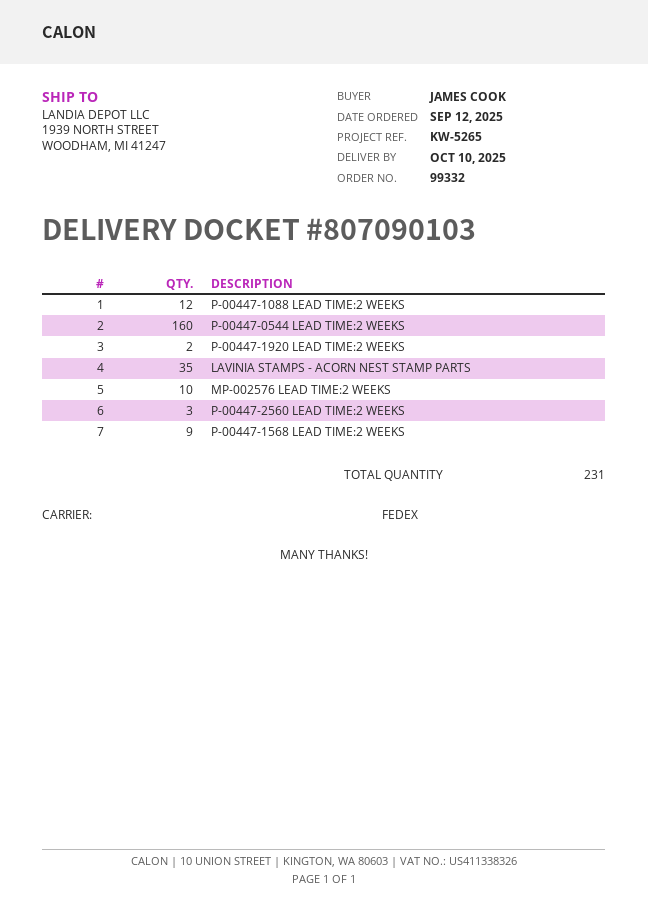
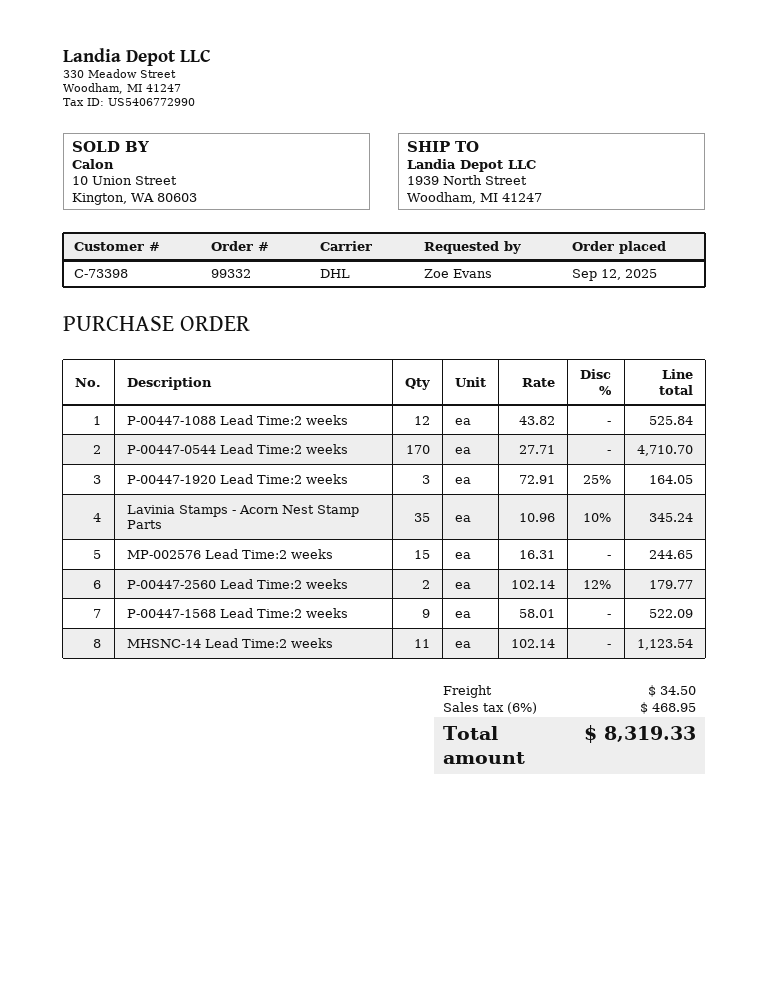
ordered by: JAMES COOK -> Zoe Evans
shipping method: FedEx -> DHL
P-00447-0544 LEAD TIME:2 WEEKS: 160 -> 170
P-00447-1920 LEAD TIME:2 WEEKS: 2 -> 3
MP-002576 LEAD TIME:2 WEEKS: 10 -> 15
P-00447-2560 LEAD TIME:2 WEEKS: 3 -> 2
MHSNC-14 Lead Time:2 weeks: none -> 11

